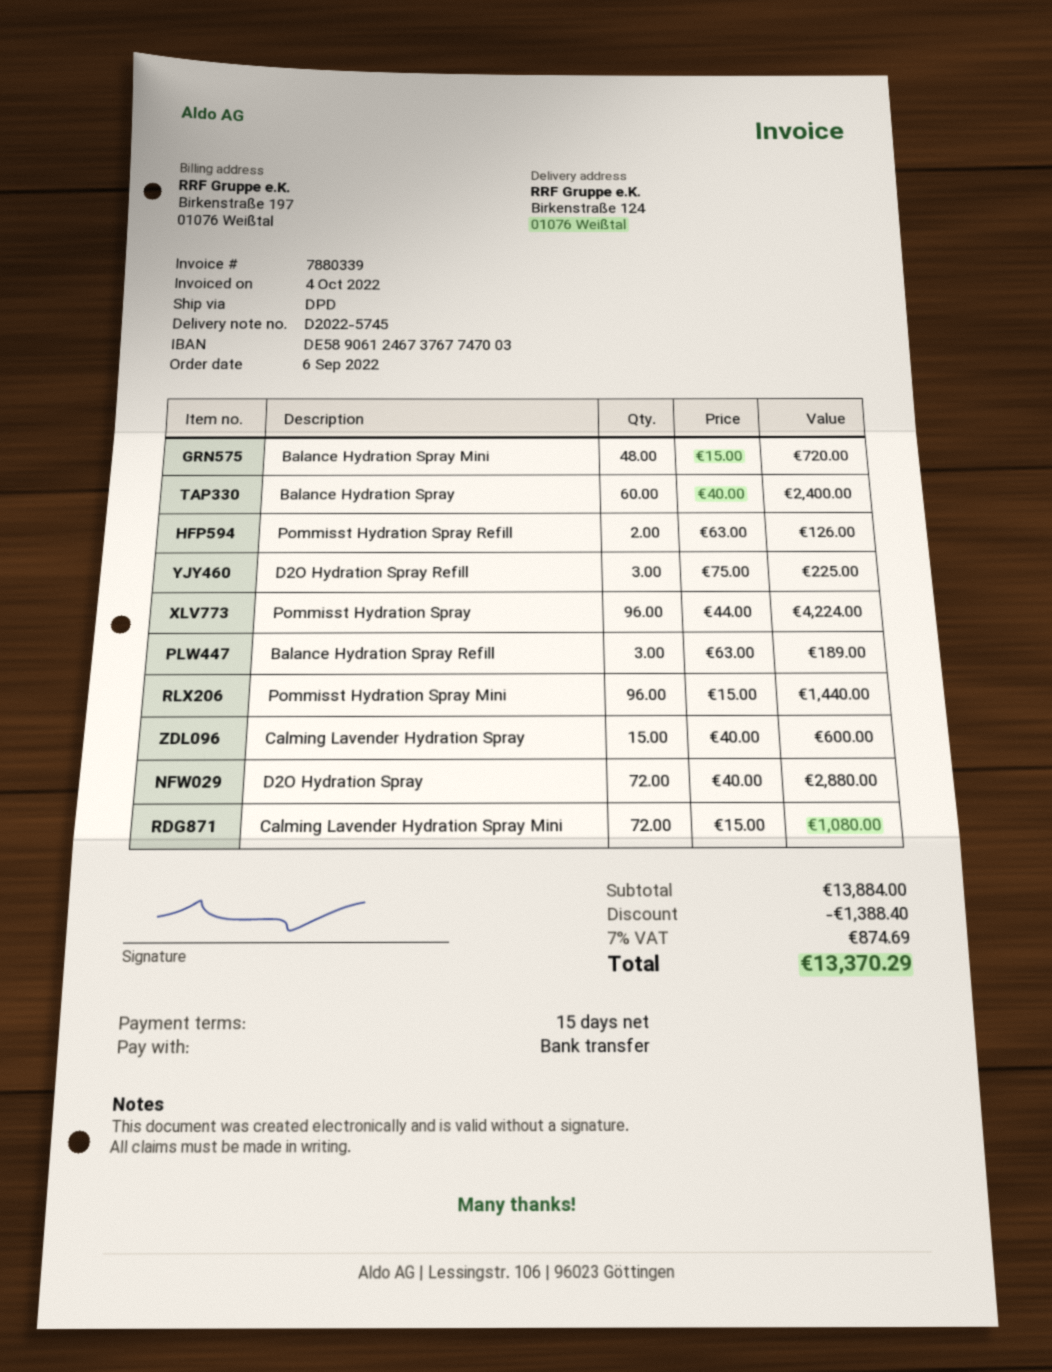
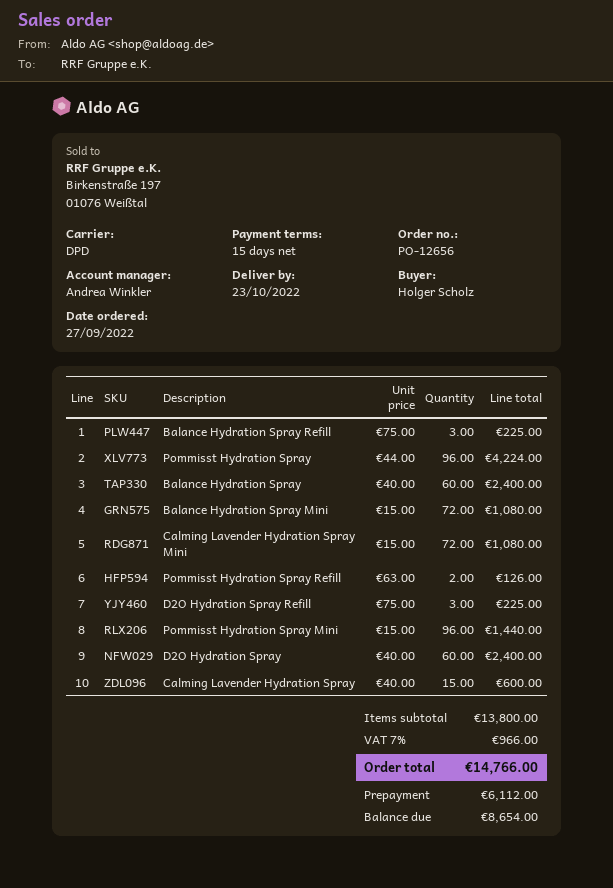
order date: 2022-09-06 -> 2022-09-27
Balance Hydration Spray Mini: 48 x 15.00 = 720.00 -> 72 x 15.00 = 1080.00
Balance Hydration Spray Refill: 3 x 63.00 = 189.00 -> 3 x 75.00 = 225.00
D2O Hydration Spray: 72 x 40.00 = 2880.00 -> 60 x 40.00 = 2400.00
subtotal: 13884.00 -> 13800.00
discount: 1388.40 -> none
tax: 7% = 874.69 -> 7% = 966.00
total: 13370.29 -> 14766.00

